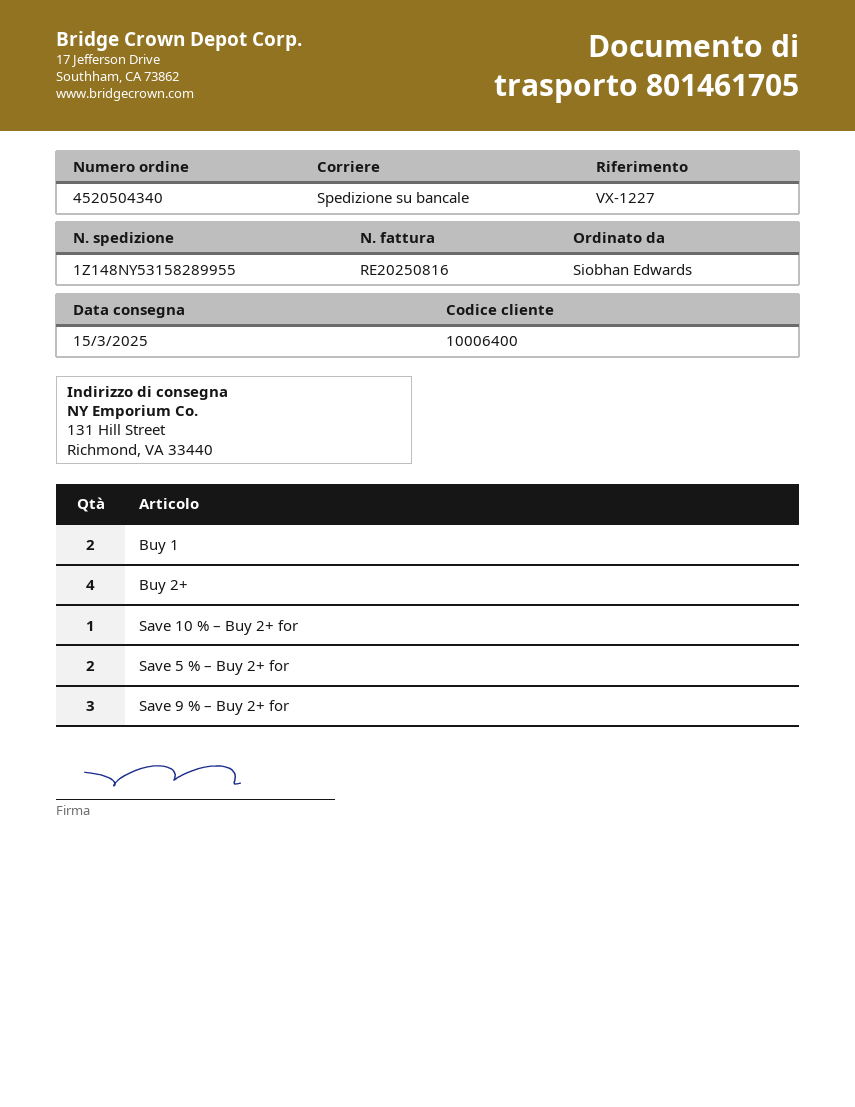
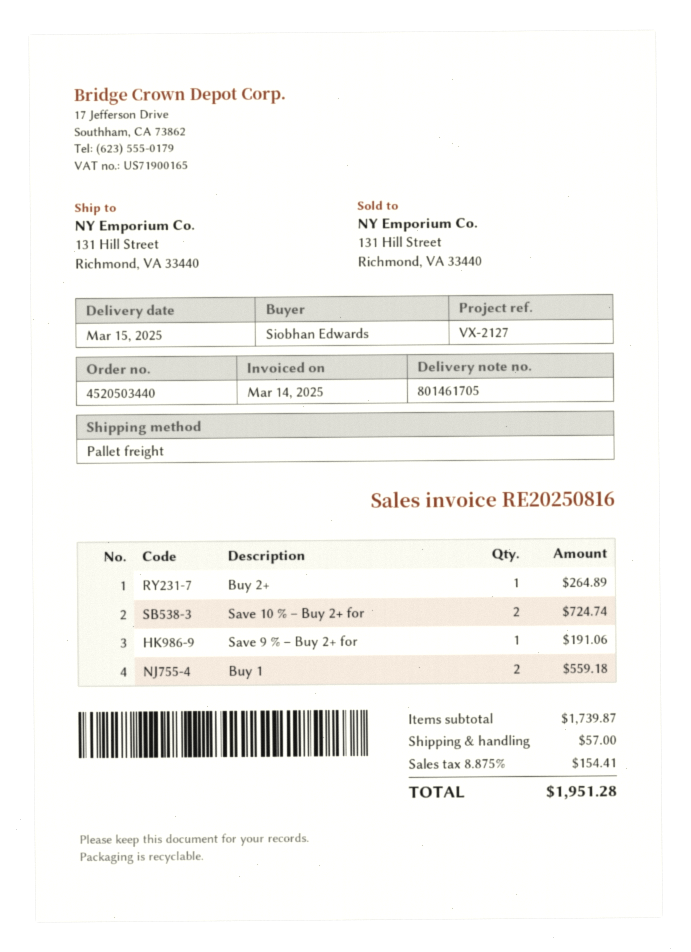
order number: 4520504340 -> 4520503440
reference: VX-1227 -> VX-2127
Buy 2+: 4 -> 1
Save 10 % – Buy 2+ for: 1 -> 2
Save 5 % – Buy 2+ for: 2 -> none
Save 9 % – Buy 2+ for: 3 -> 1

